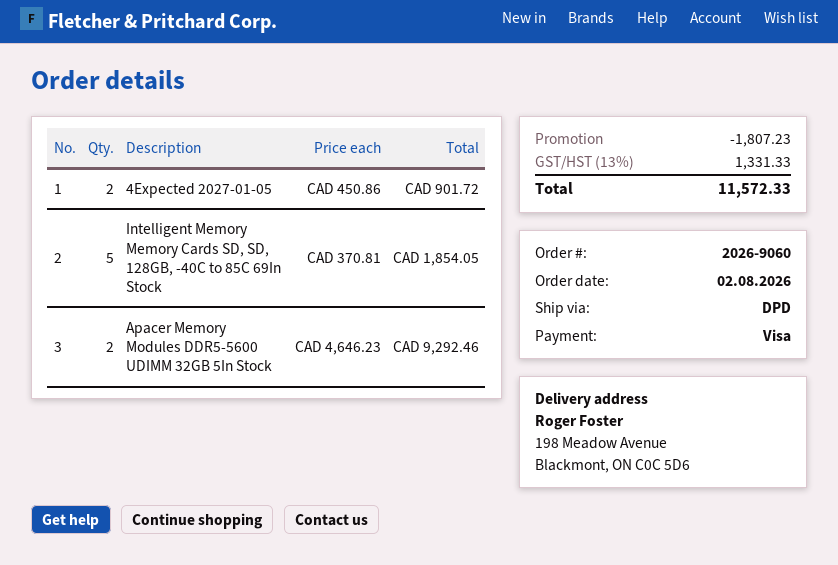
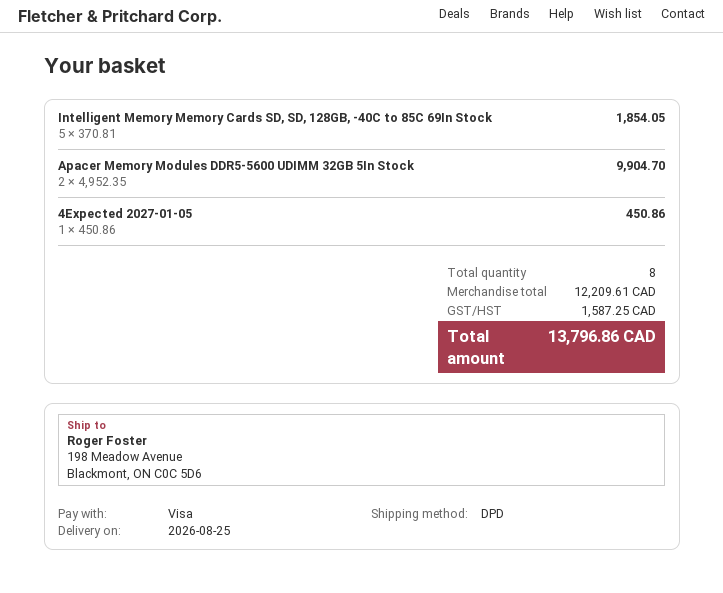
4Expected 2027-01-05: 2 x 450.86 = 901.72 -> 1 x 450.86 = 450.86
Apacer Memory Modules DDR5-5600 UDIMM 32GB 5In Stock: 2 x 4646.23 = 9292.46 -> 2 x 4952.35 = 9904.70
discount: 1807.23 -> none
tax: 1331.33 -> 1587.25
total: 11572.33 -> 13796.86

